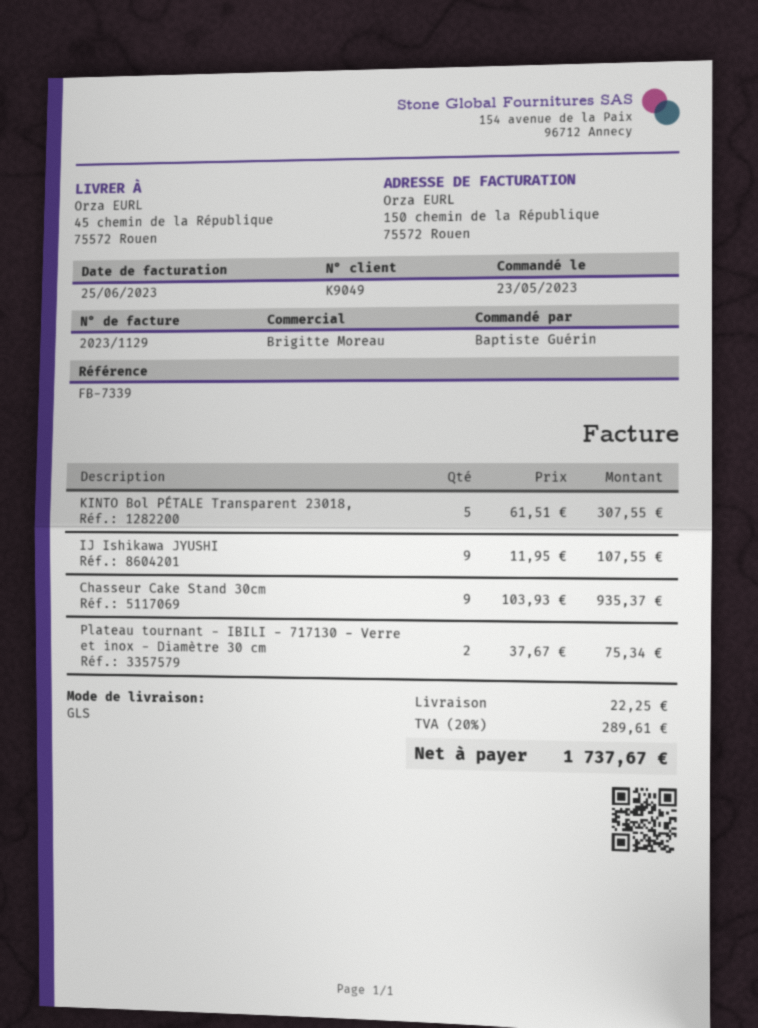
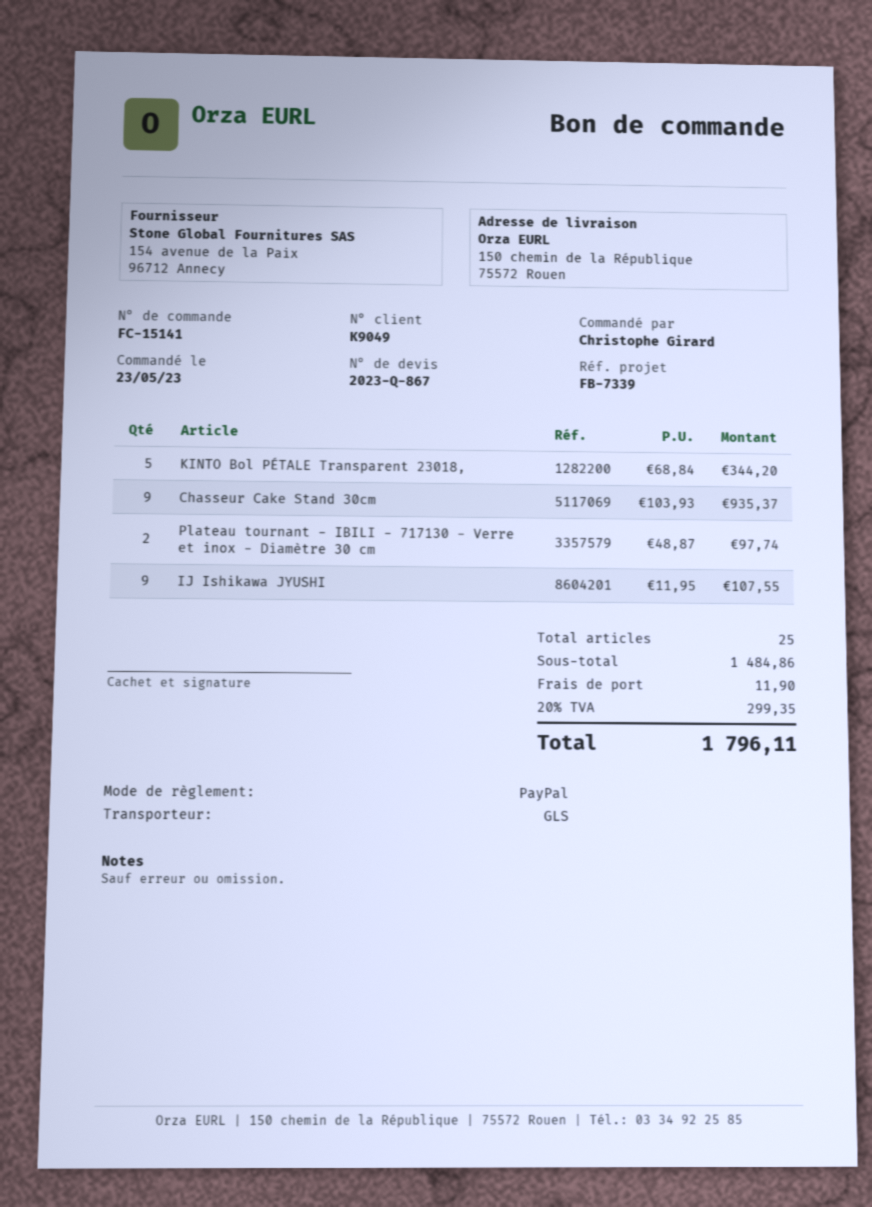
ordered by: Baptiste Guérin -> Christophe Girard
ship to: 45 chemin de la République, 75572 Rouen -> 150 chemin de la République, 75572 Rouen
KINTO Bol PÉTALE Transparent 23018,: 5 x 61.51 = 307.55 -> 5 x 68.84 = 344.20
Plateau tournant - IBILI - 717130 - Verre et inox - Diamètre 30 cm: 2 x 37.67 = 75.34 -> 2 x 48.87 = 97.74
shipping: 22.25 -> 11.90
tax: 20% = 289.61 -> 20% = 299.35
total: 1737.67 -> 1796.11

